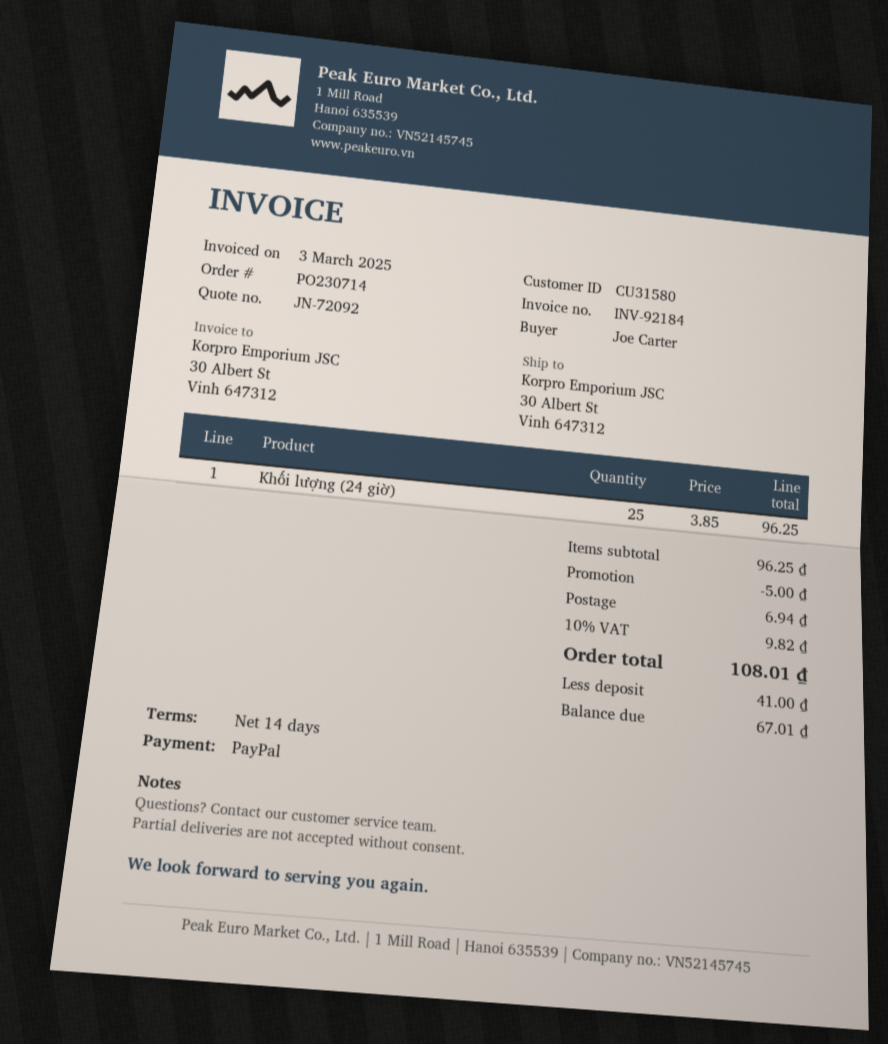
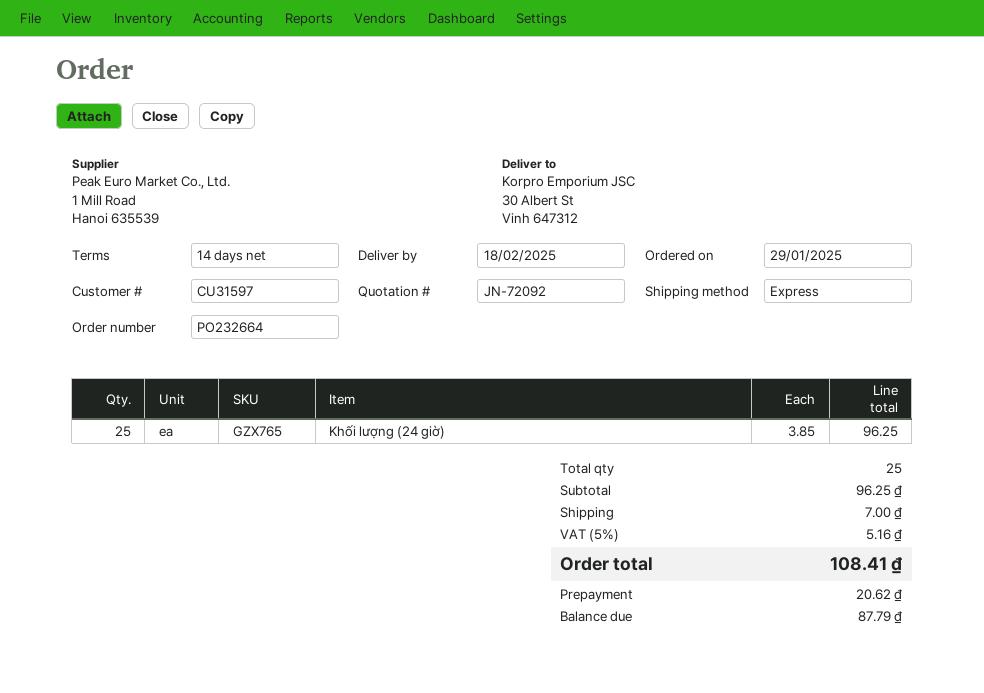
order number: PO230714 -> PO232664
customer number: CU31580 -> CU31597
discount: 5.00 -> none
shipping: 6.94 -> 7.00
tax: 10% = 9.82 -> 5% = 5.16
total: 108.01 -> 108.41
deposit: 41.00 -> 20.62
balance: 67.01 -> 87.79

